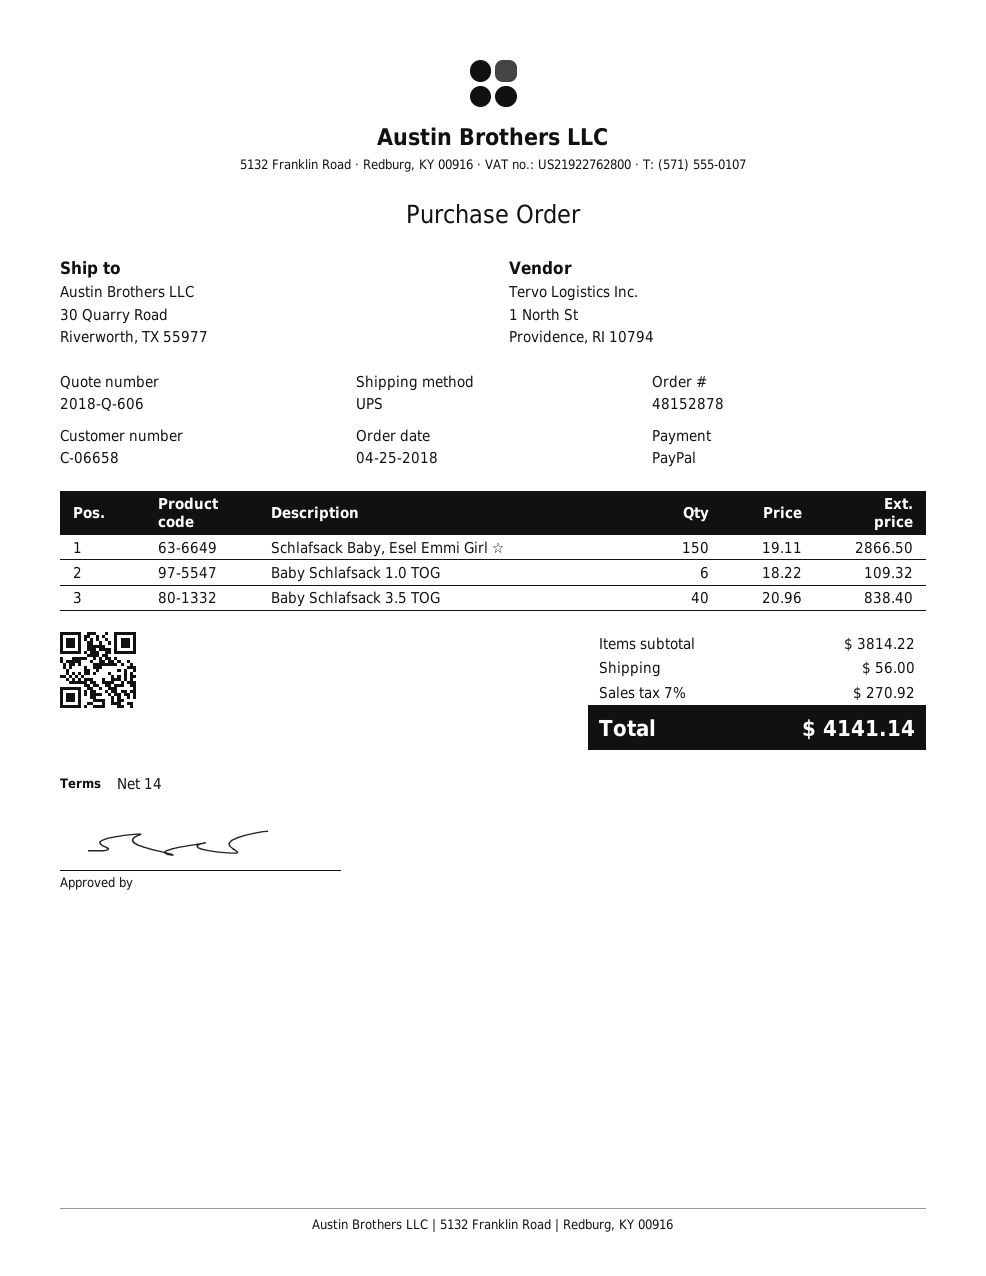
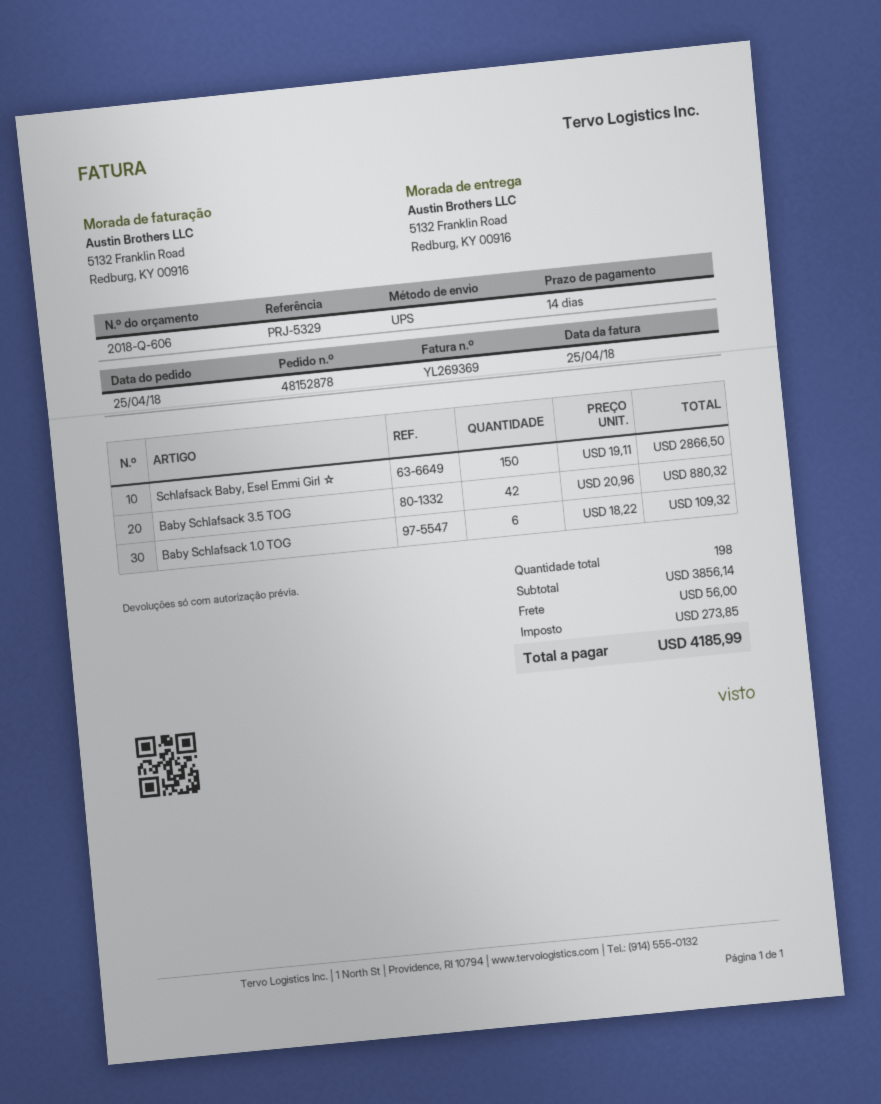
ship to: 30 Quarry Road, Riverworth, TX 55977 -> 5132 Franklin Road, Redburg, KY 00916
Baby Schlafsack 3.5 TOG: 40 x 20.96 = 838.40 -> 42 x 20.96 = 880.32
subtotal: 3814.22 -> 3856.14
tax: 270.92 -> 273.85
total: 4141.14 -> 4185.99

